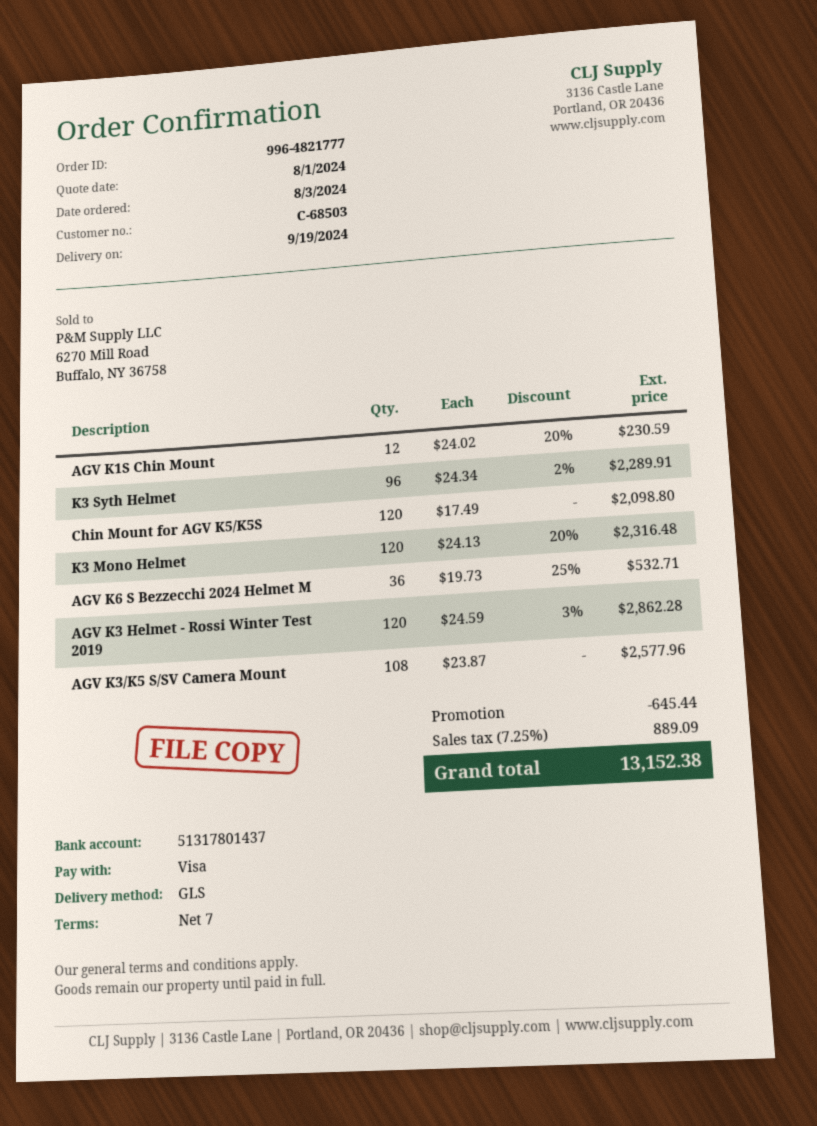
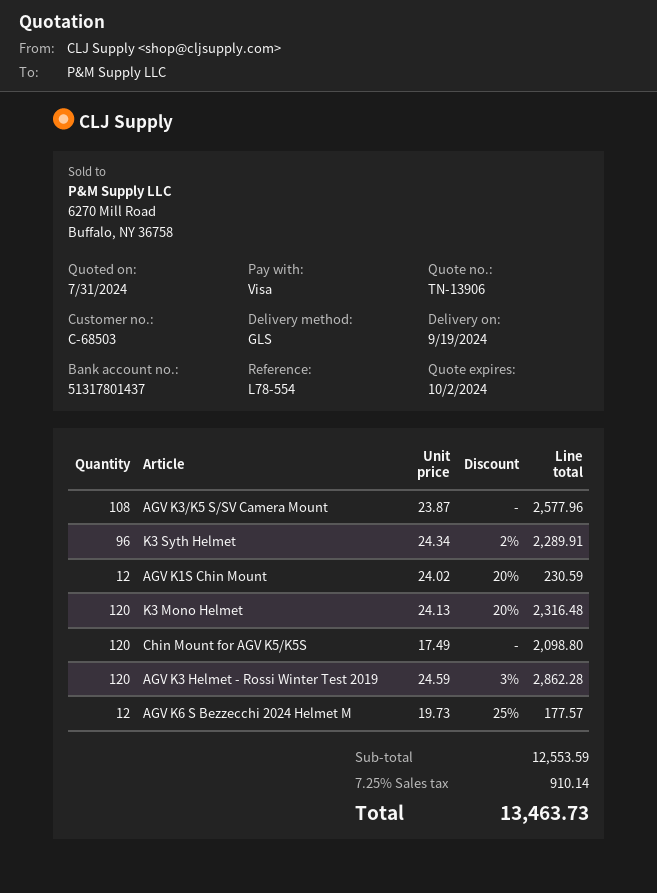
quote date: 2024-08-01 -> 2024-07-31
AGV K6 S Bezzecchi 2024 Helmet M: 36 x 19.73 - 25% = 532.71 -> 12 x 19.73 - 25% = 177.57
discount: 645.44 -> none
tax: 7.25% = 889.09 -> 7.25% = 910.14
total: 13152.38 -> 13463.73

